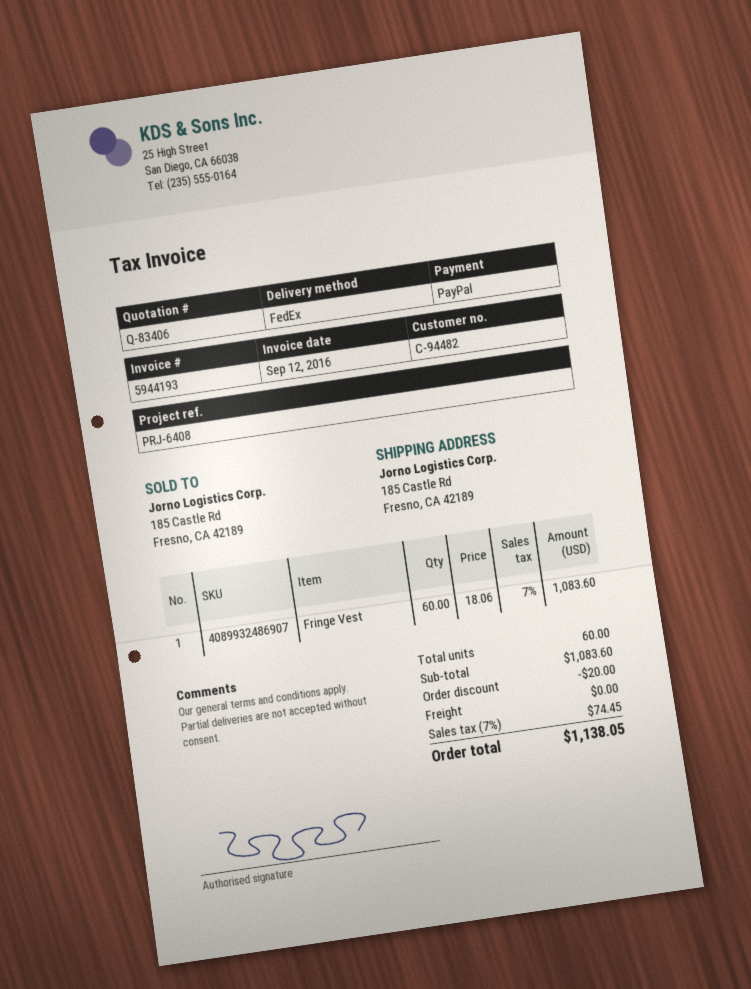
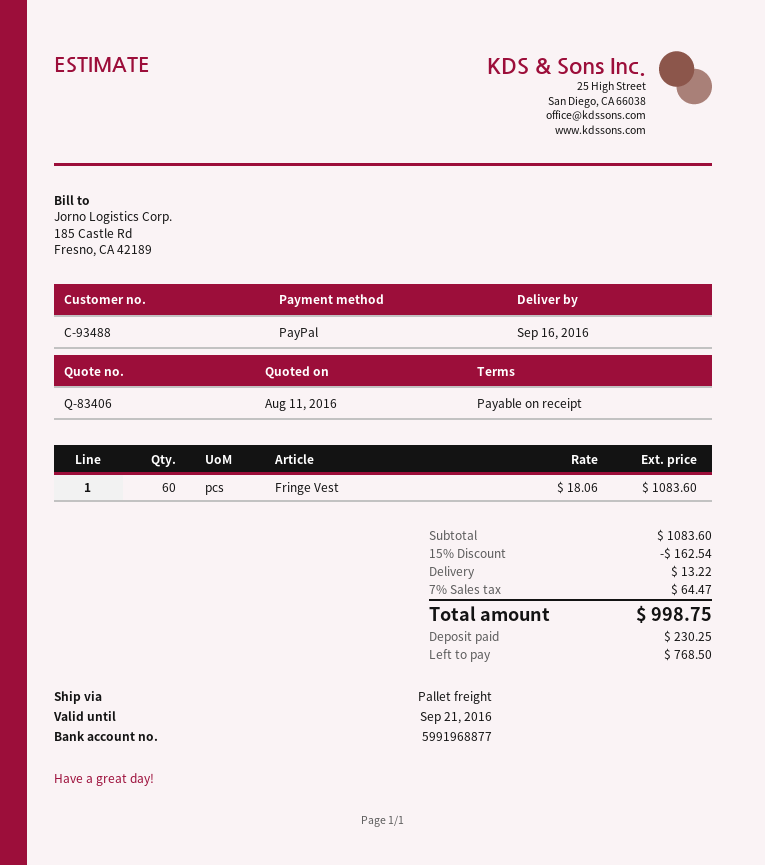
customer number: C-94482 -> C-93488
shipping method: FedEx -> pallet freight
discount: 20.00 -> 162.54
shipping: 0.00 -> 13.22
tax: 7% = 74.45 -> 7% = 64.47
total: 1138.05 -> 998.75

